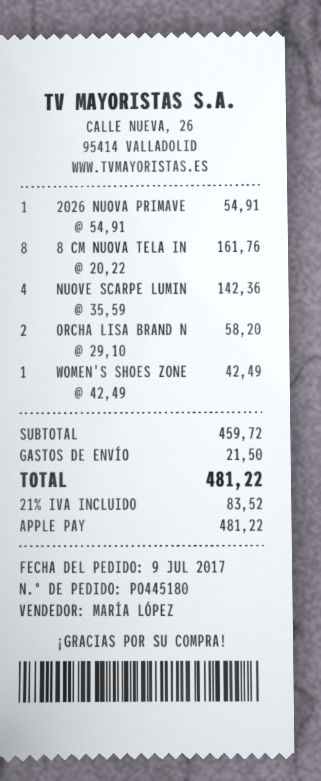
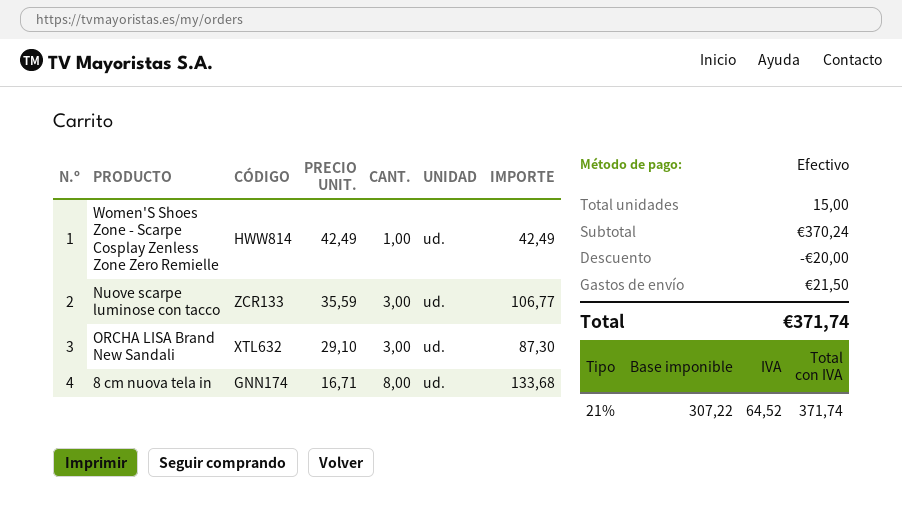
payment method: Apple Pay -> cash
2026 NUOVA PRIMAVE: 1 x 54.91 = 54.91 -> none
8 CM NUOVA TELA IN: 8 x 20.22 = 161.76 -> 8 x 16.71 = 133.68
NUOVE SCARPE LUMIN: 4 x 35.59 = 142.36 -> 3 x 35.59 = 106.77
ORCHA LISA BRAND N: 2 x 29.10 = 58.20 -> 3 x 29.10 = 87.30
subtotal: 459.72 -> 370.24
discount: none -> 20.00
tax: 21% = 83.52 -> 21% = 64.52
total: 481.22 -> 371.74

